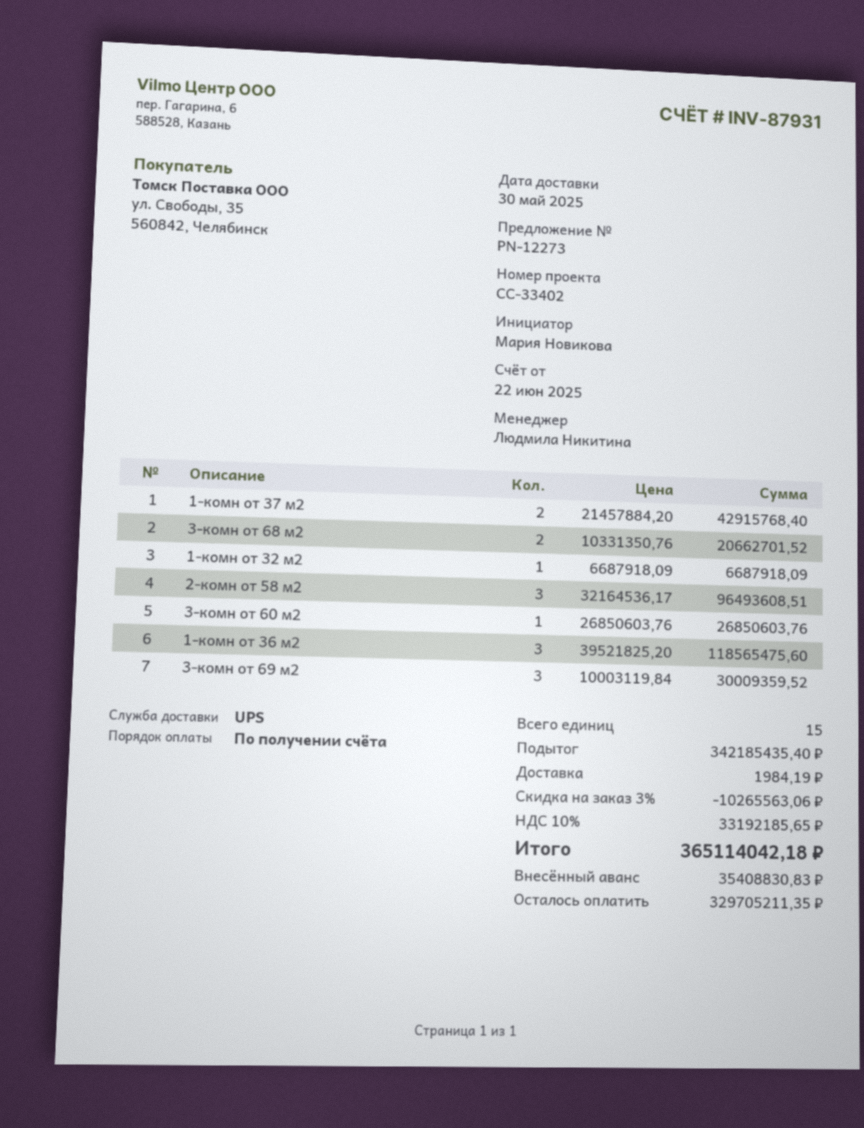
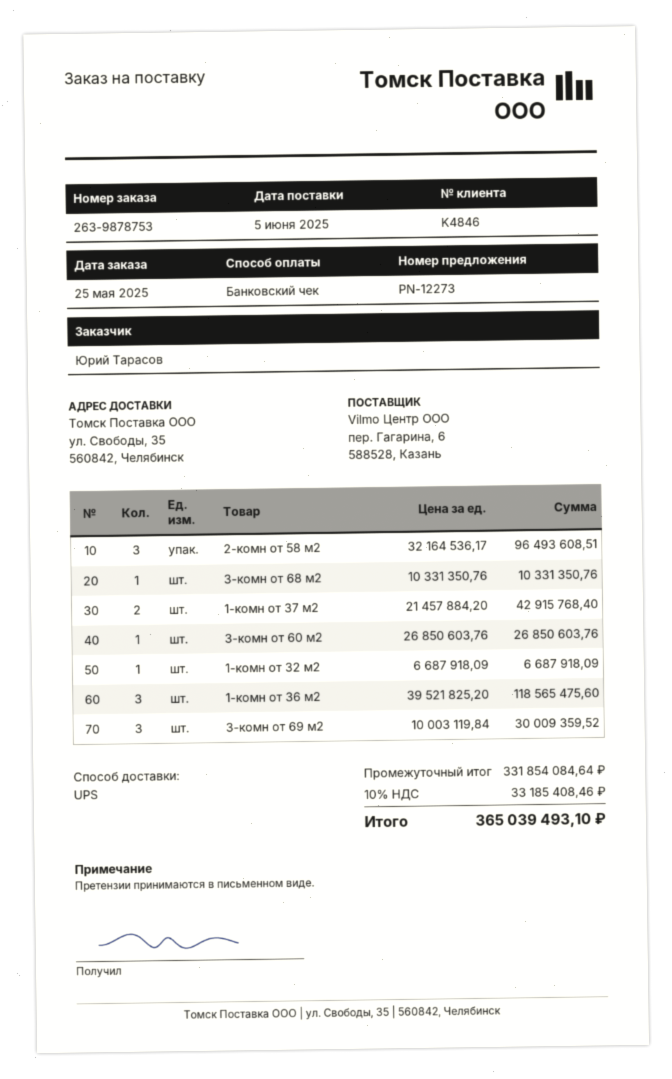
delivery date: 2025-05-30 -> 2025-06-05
ordered by: Мария Новикова -> Юрий Тарасов
3-комн от 68 м2: 2 x 10331350.76 = 20662701.52 -> 1 x 10331350.76 = 10331350.76
subtotal: 342185435.40 -> 331854084.64
discount: 3% = 10265563.06 -> none
shipping: 1984.19 -> none
tax: 10% = 33192185.65 -> 10% = 33185408.46
total: 365114042.18 -> 365039493.10

